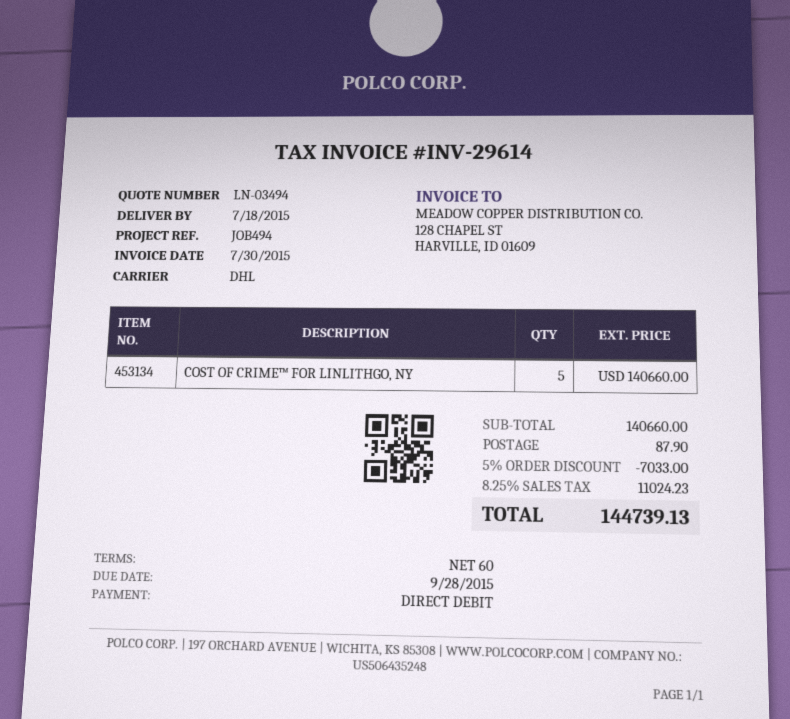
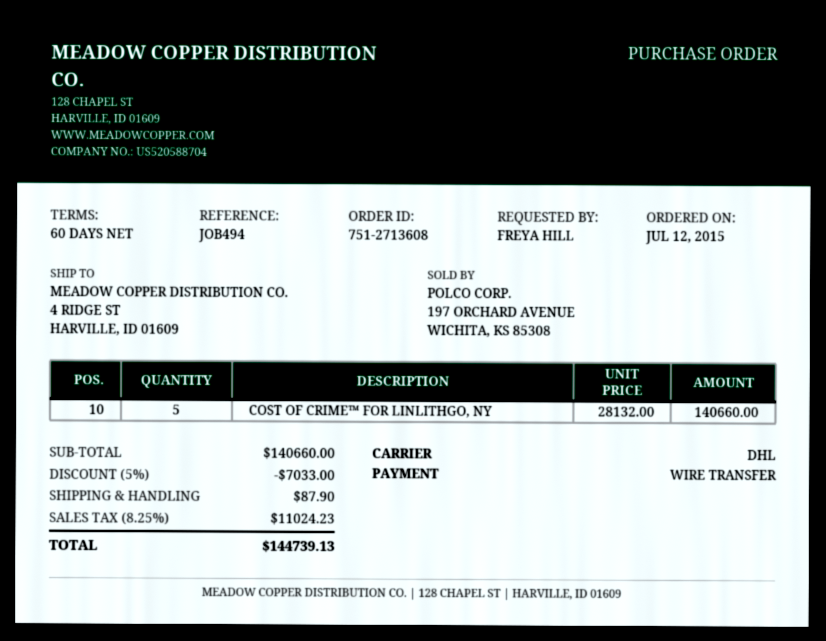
payment method: direct debit -> bank transfer

